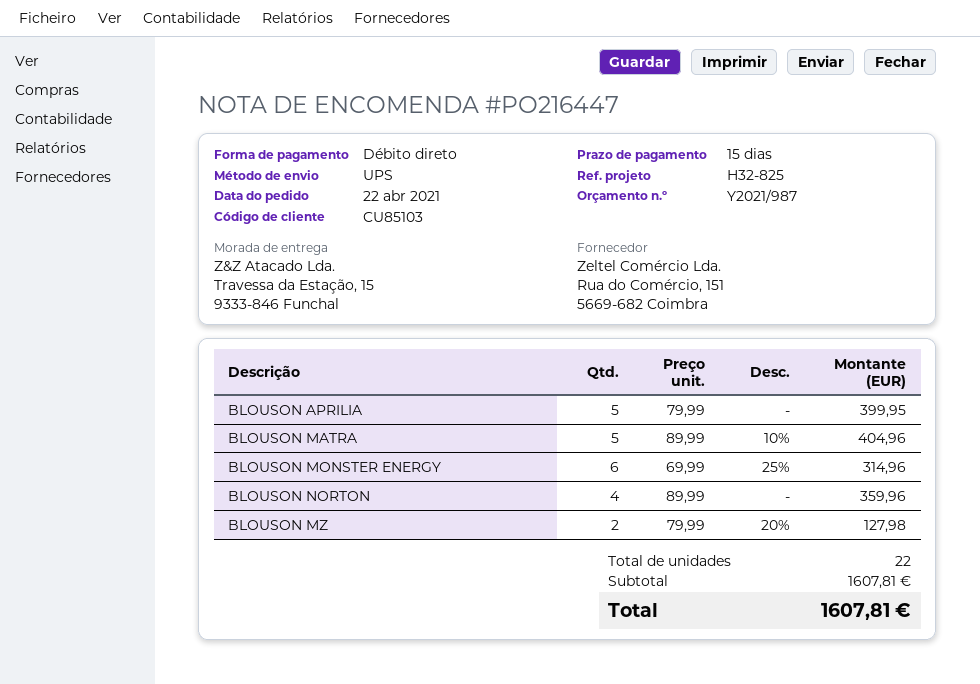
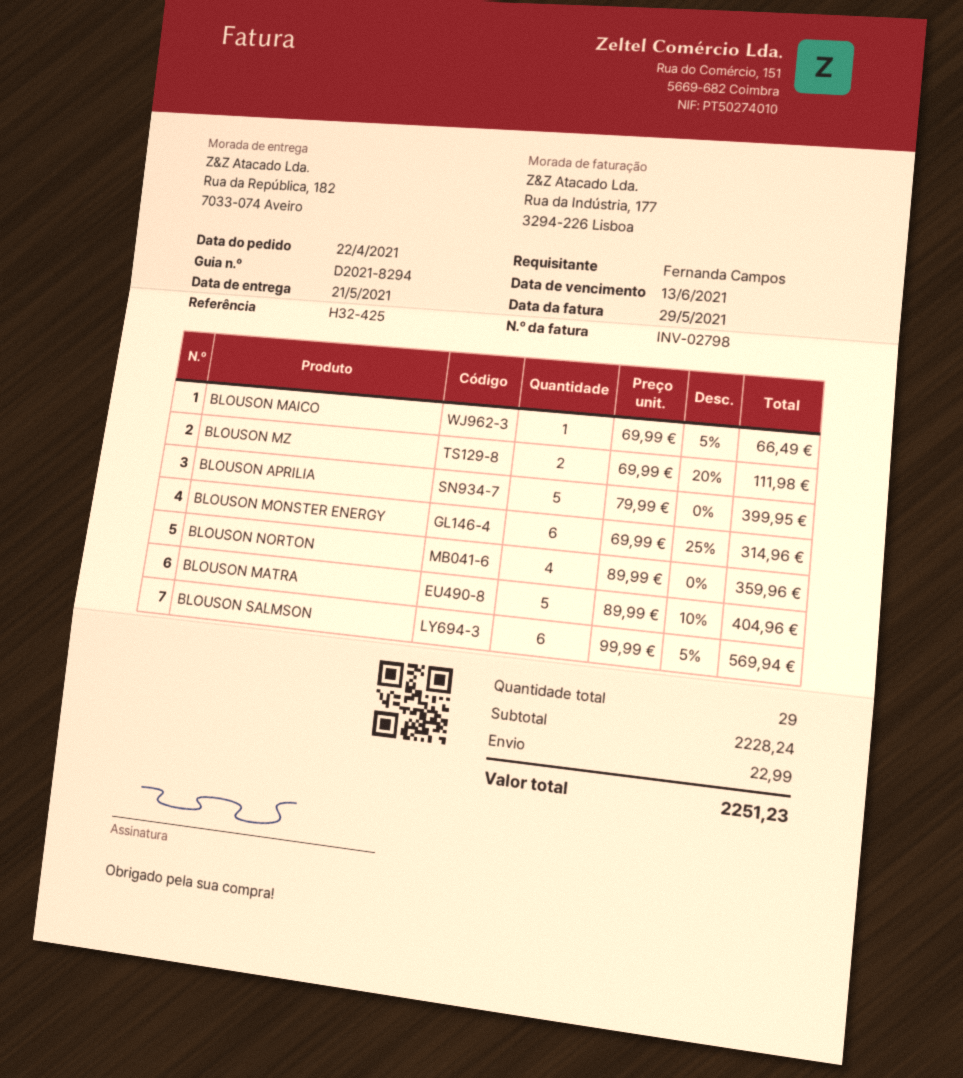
reference: H32-825 -> H32-425
ship to: Travessa da Estação, 15, 9333-846 Funchal -> Rua da República, 182, 7033-074 Aveiro
BLOUSON MZ: 2 x 79.99 - 20% = 127.98 -> 2 x 69.99 - 20% = 111.98
BLOUSON MAICO: none -> 1 x 69.99 - 5% = 66.49
BLOUSON SALMSON: none -> 6 x 99.99 - 5% = 569.94
total quantity: 22 -> 29
subtotal: 1607.81 -> 2228.24
shipping: none -> 22.99
total: 1607.81 -> 2251.23

